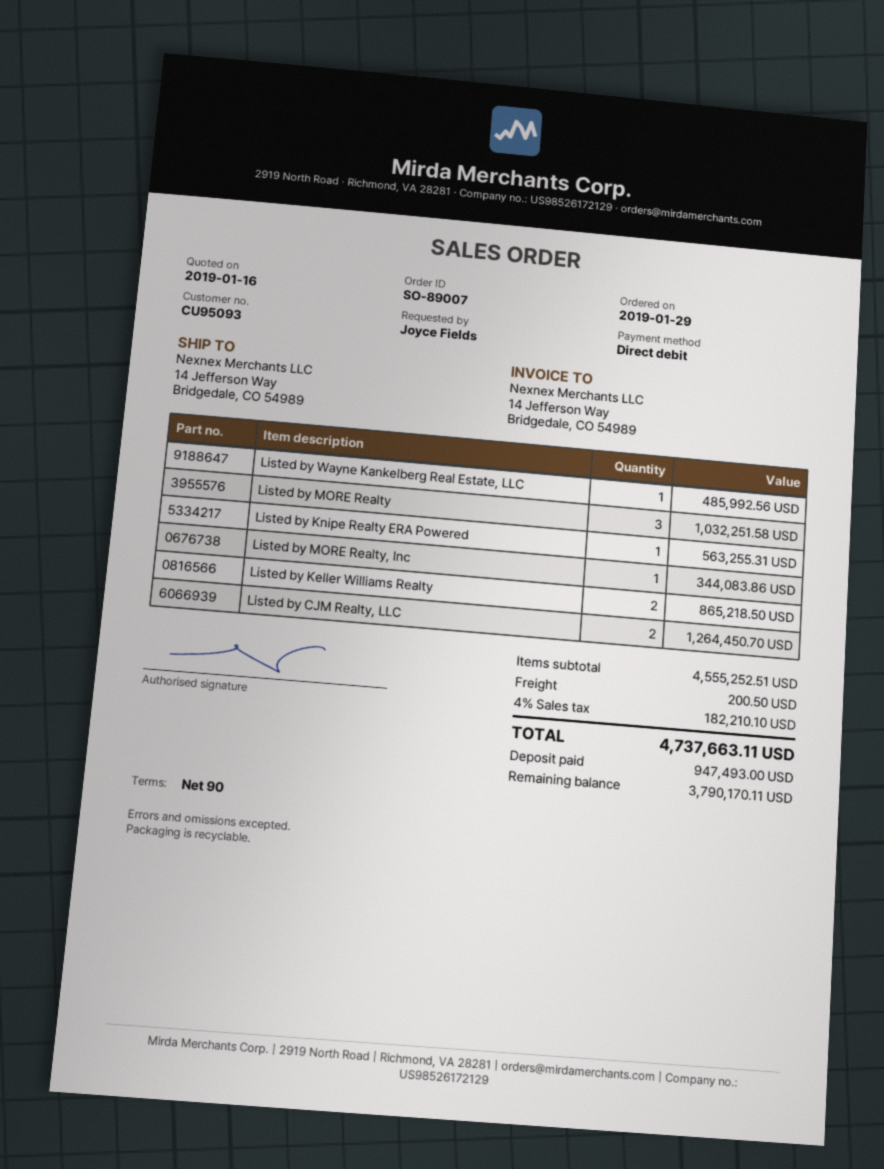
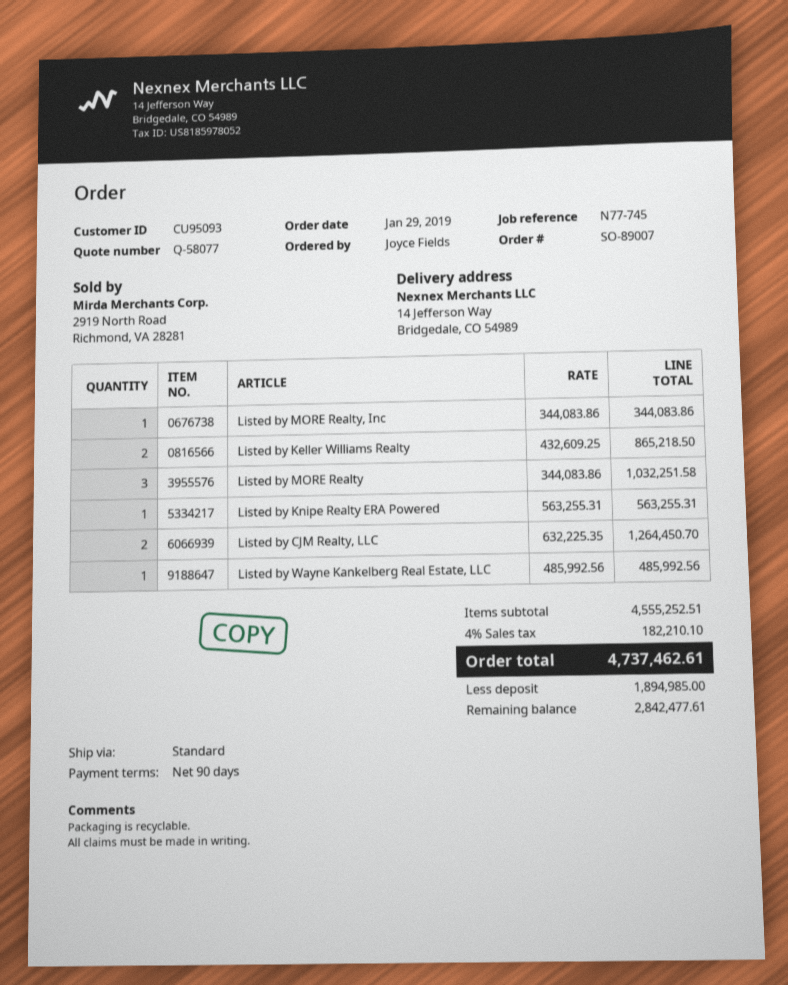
shipping: 200.50 -> none
total: 4737663.11 -> 4737462.61
deposit: 947493.00 -> 1894985.00
balance: 3790170.11 -> 2842477.61

